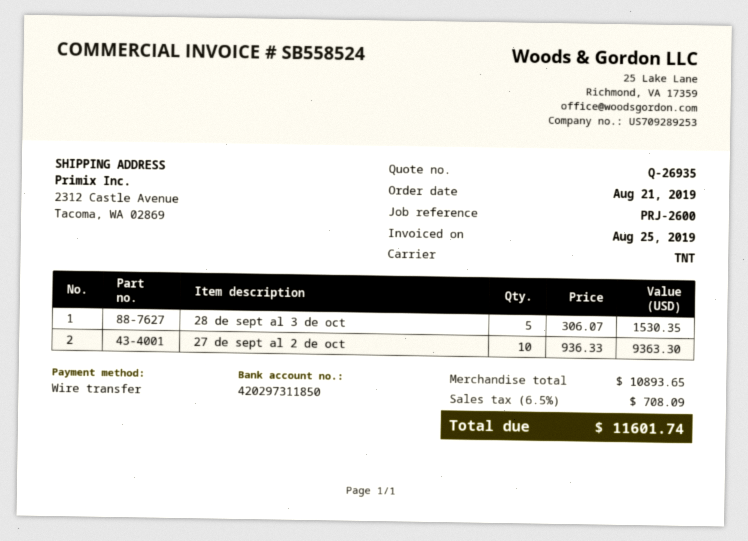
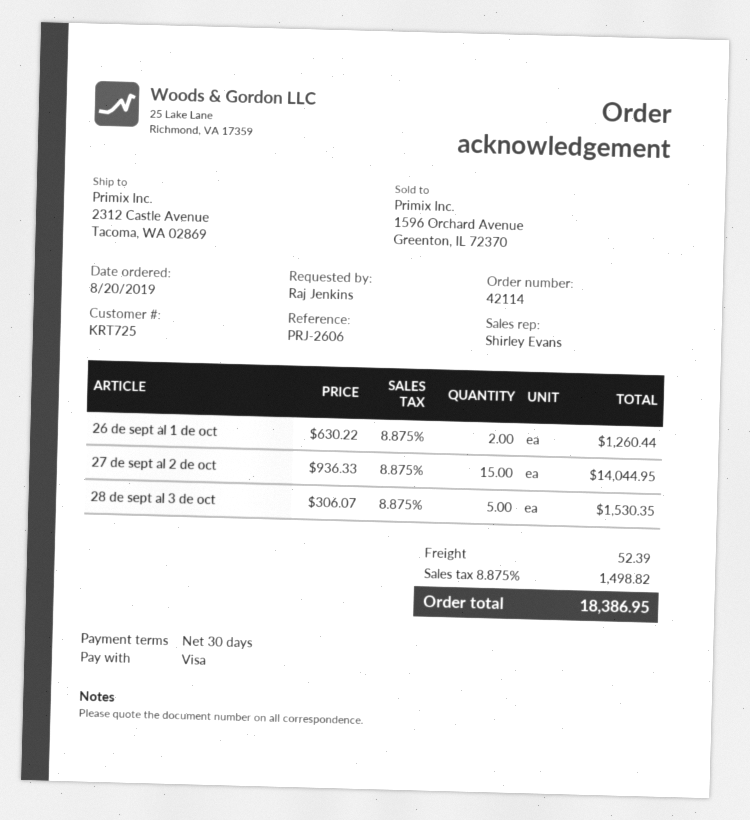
order date: 2019-08-21 -> 2019-08-20
reference: PRJ-2600 -> PRJ-2606
payment method: bank transfer -> Visa
27 de sept al 2 de oct: 10 x 936.33 = 9363.30 -> 15 x 936.33 = 14044.95
26 de sept al 1 de oct: none -> 2 x 630.22 = 1260.44
shipping: none -> 52.39
tax: 6.5% = 708.09 -> 8.875% = 1498.82
total: 11601.74 -> 18386.95

